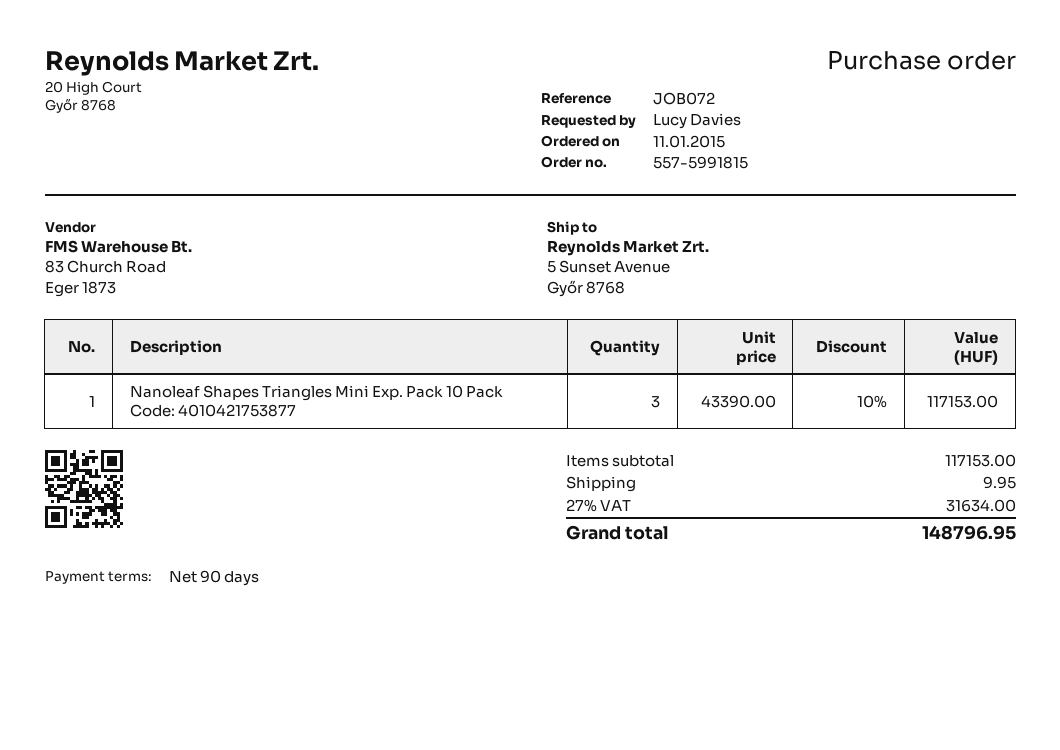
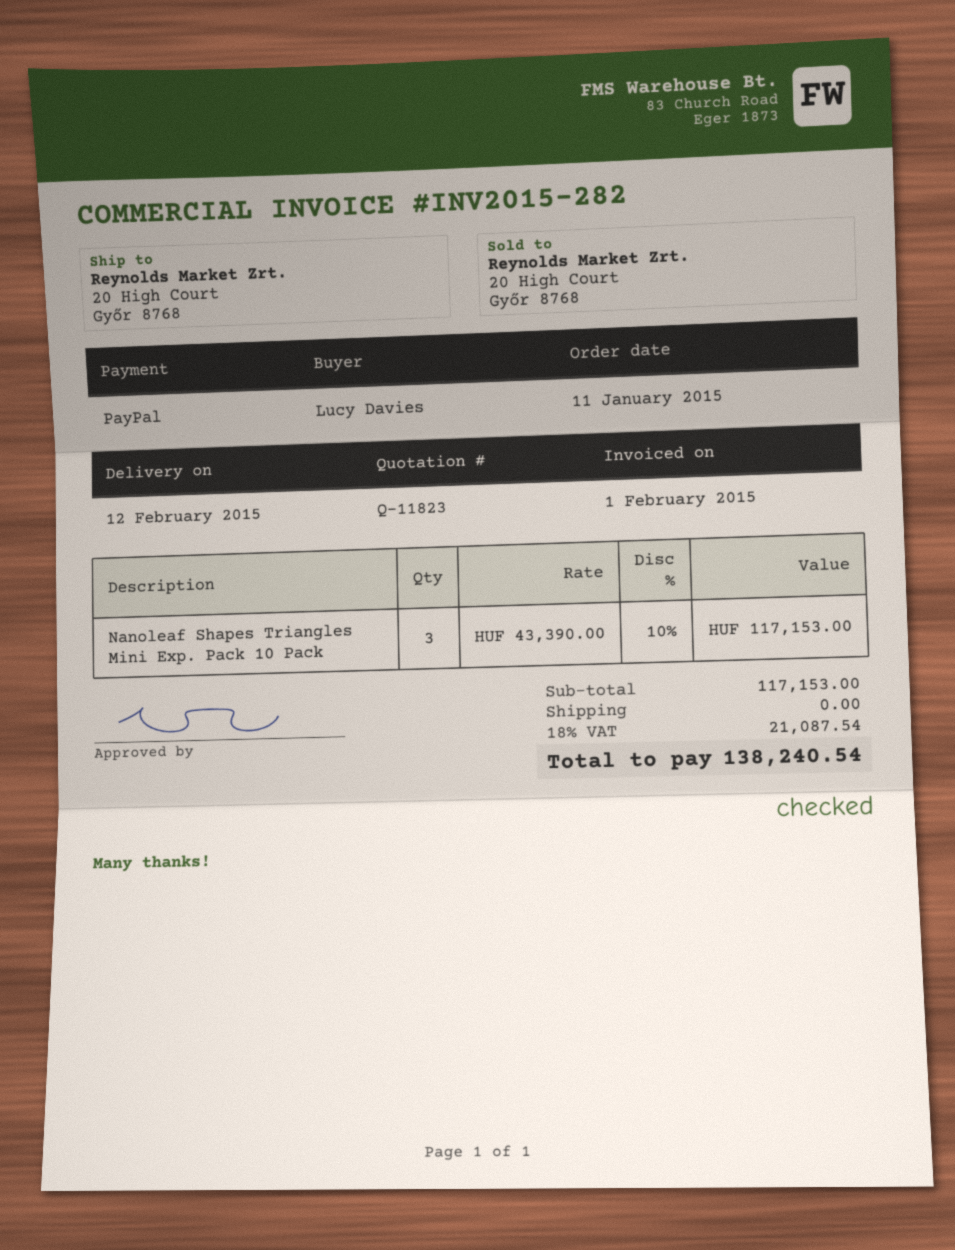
ship to: 5 Sunset Avenue, Győr 8768 -> 20 High Court, Győr 8768
shipping: 9.95 -> 0.00
tax: 27% = 31634.00 -> 18% = 21087.54
total: 148796.95 -> 138240.54

